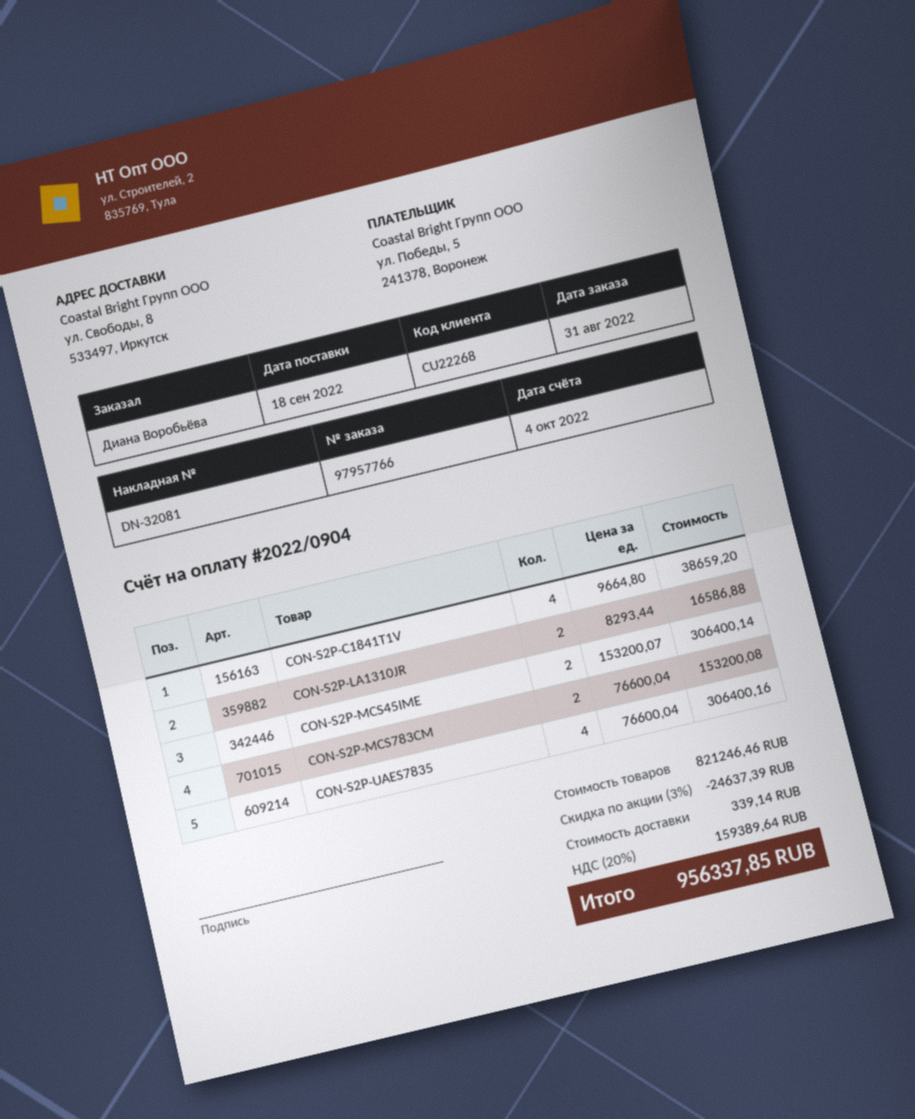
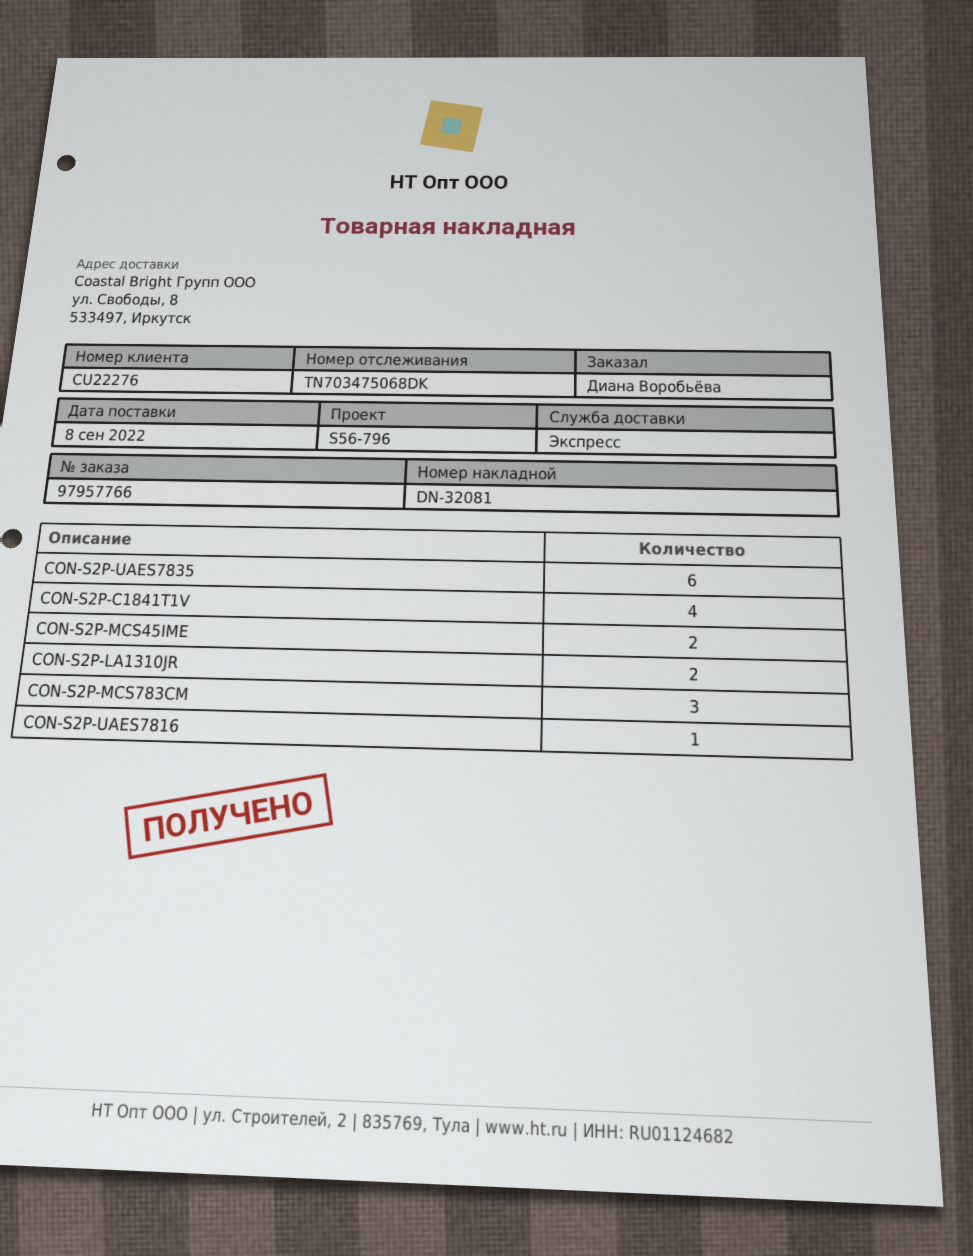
delivery date: 2022-09-18 -> 2022-09-08
customer number: CU22268 -> CU22276
CON-S2P-MCS783CM: 2 -> 3
CON-S2P-UAES7835: 4 -> 6
CON-S2P-UAES7816: none -> 1

